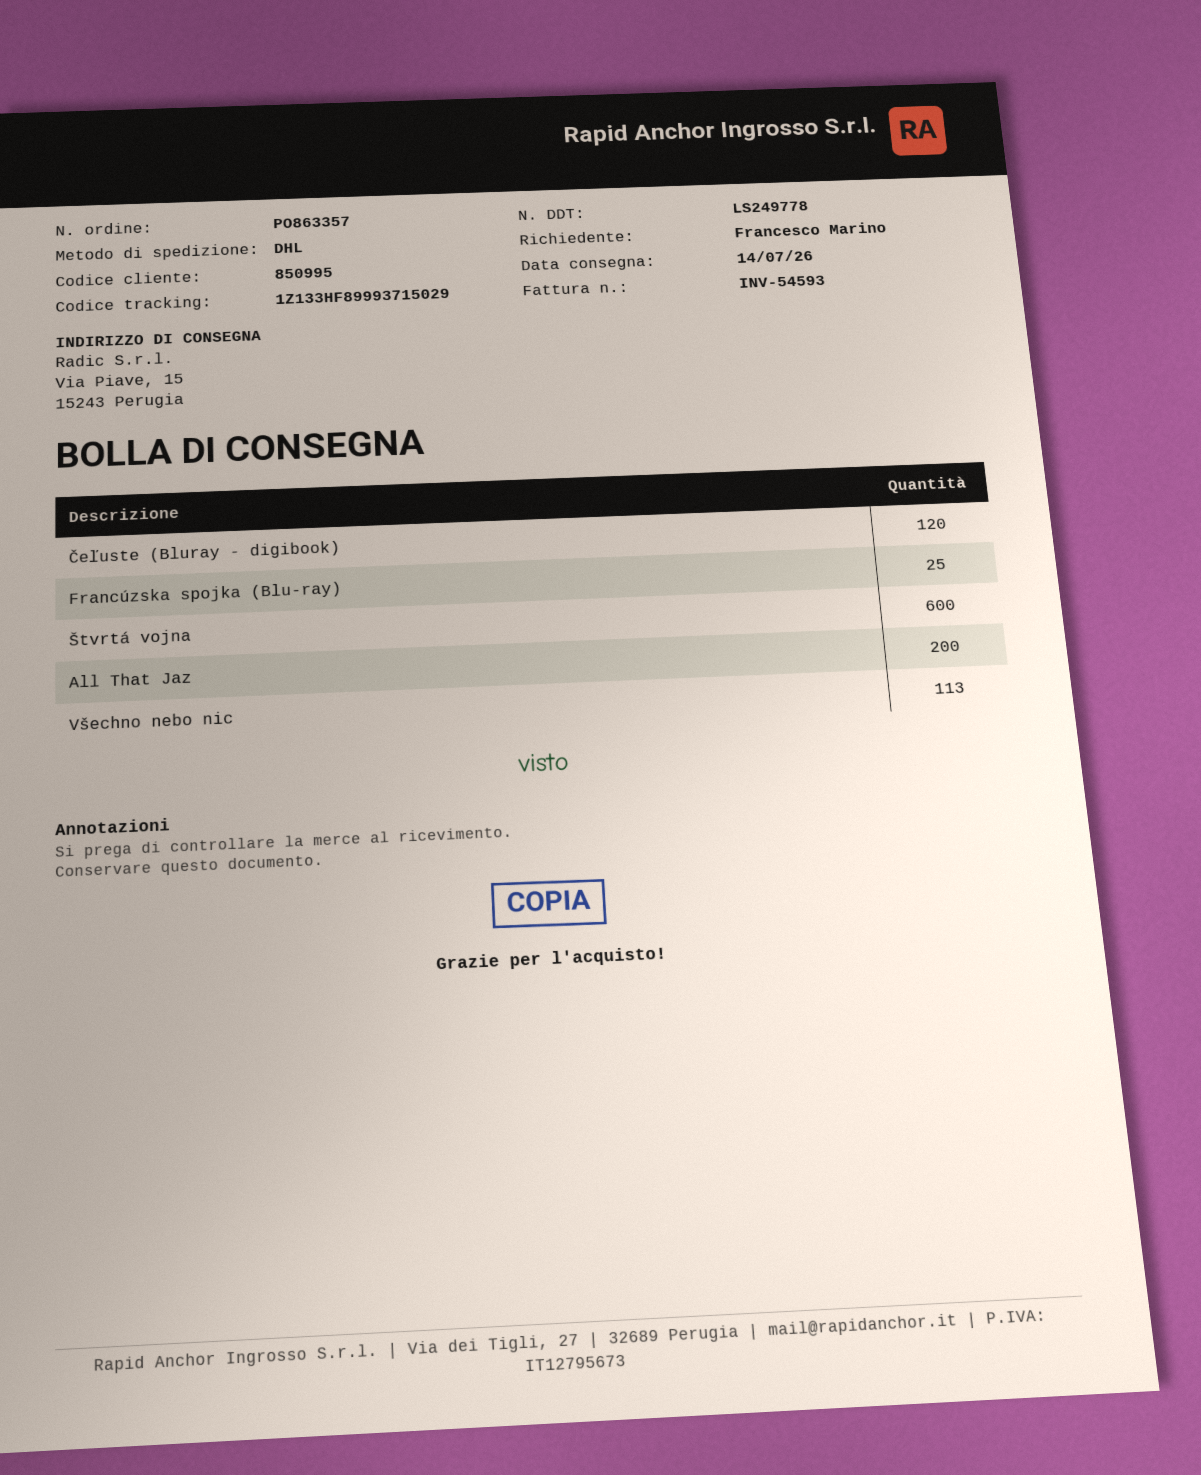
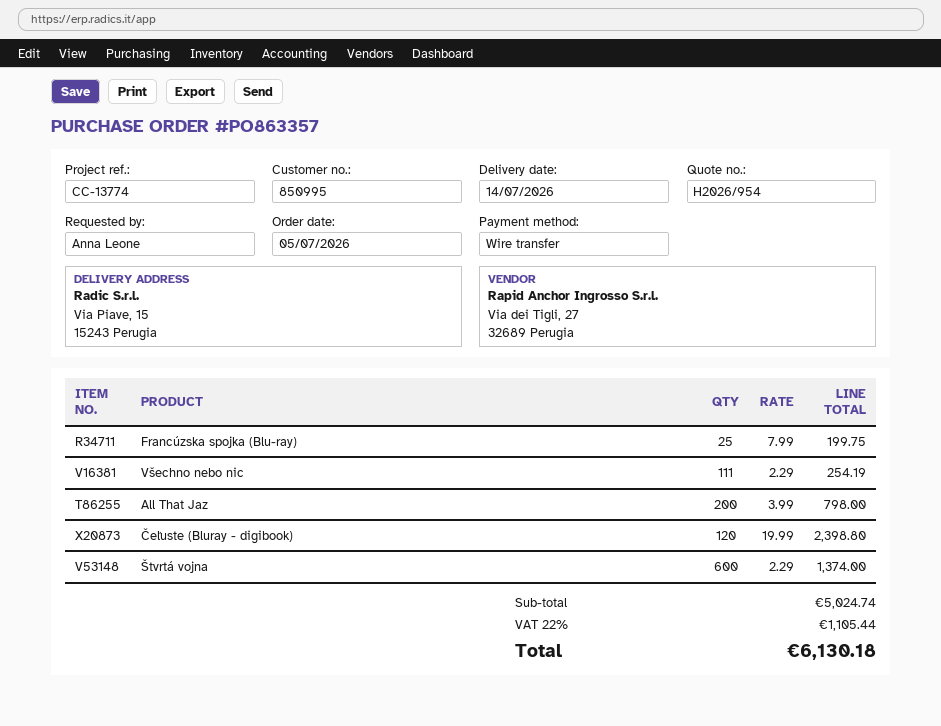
ordered by: Francesco Marino -> Anna Leone
Všechno nebo nic: 113 -> 111

